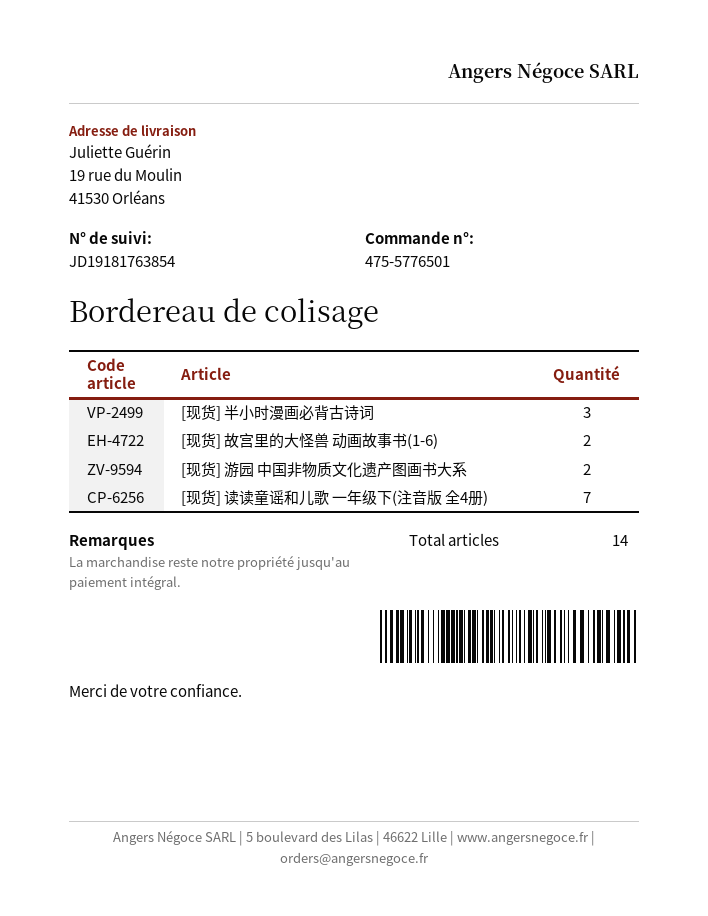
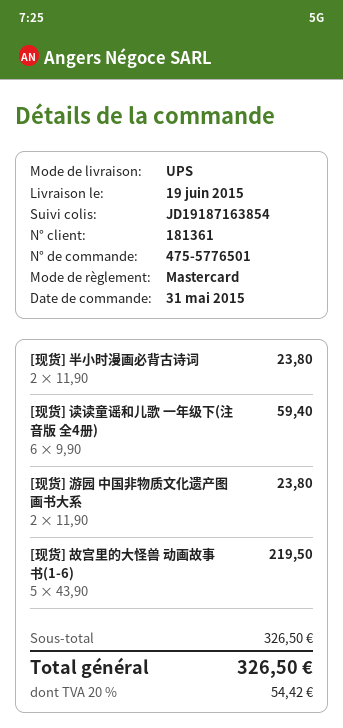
tracking number: JD19181763854 -> JD19187163854
[现货] 半小时漫画必背古诗词: 3 -> 2
[现货] 故宫里的大怪兽 动画故事书(1-6): 2 -> 5
[现货] 读读童谣和儿歌 一年级下(注音版 全4册): 7 -> 6

